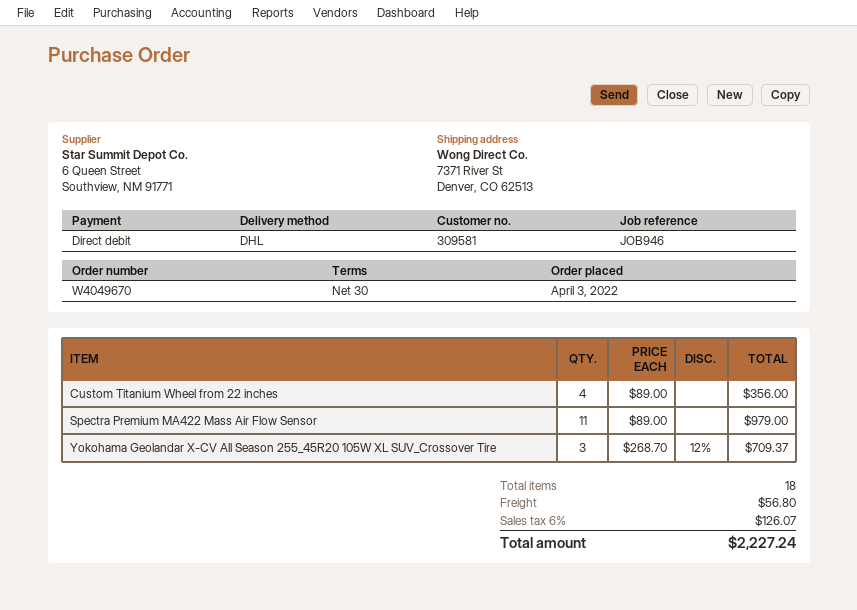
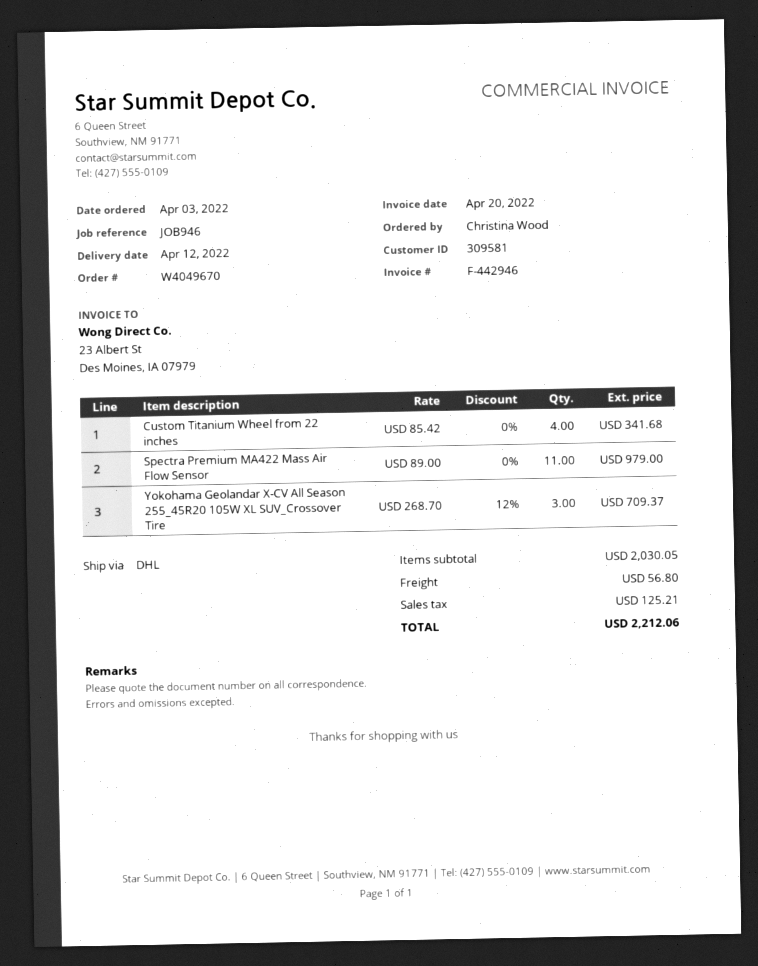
Custom Titanium Wheel from 22 inches: 4 x 89.00 = 356.00 -> 4 x 85.42 = 341.68
tax: 126.07 -> 125.21
total: 2227.24 -> 2212.06

